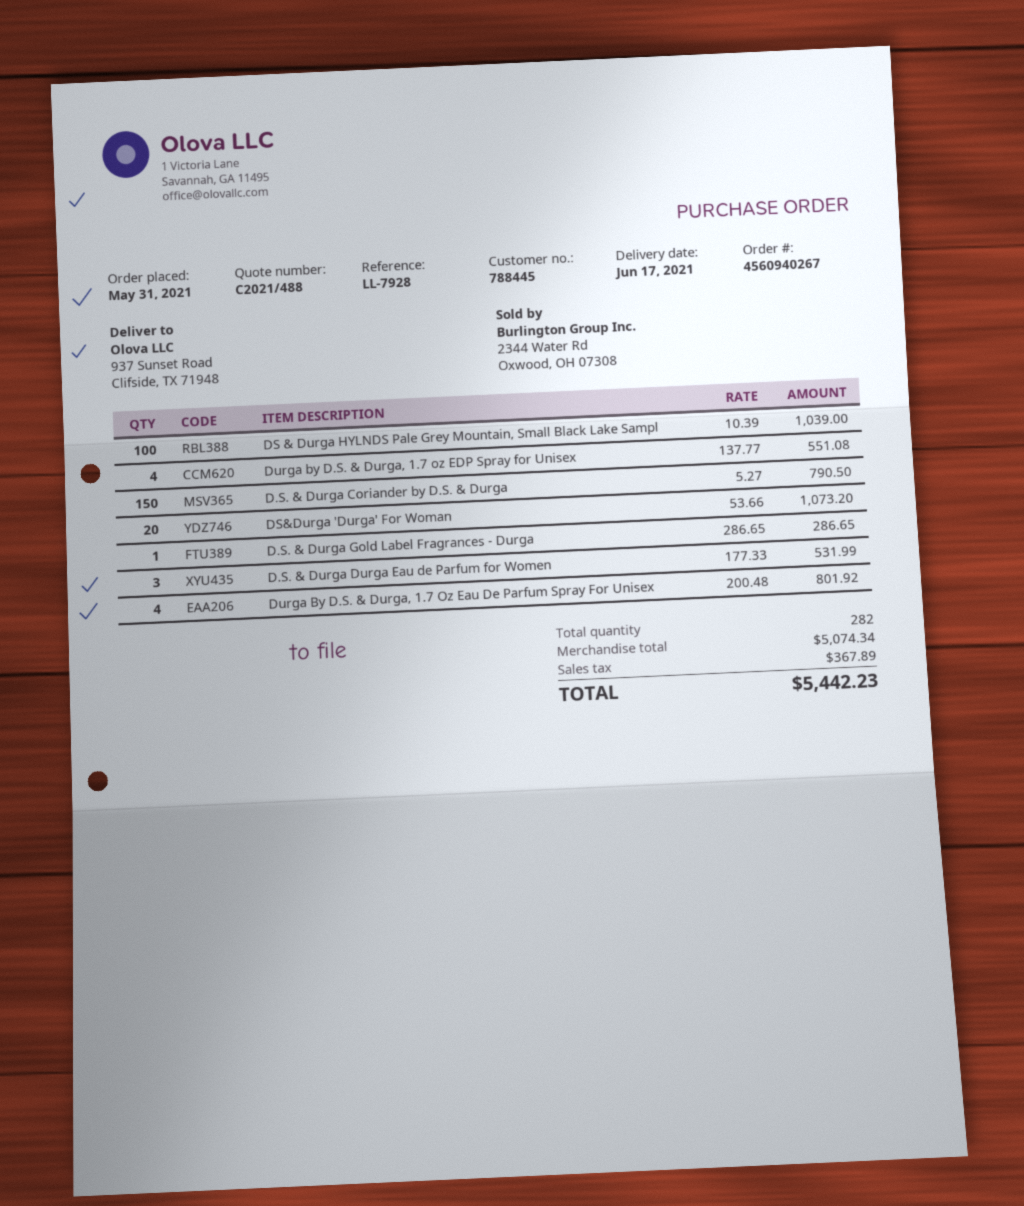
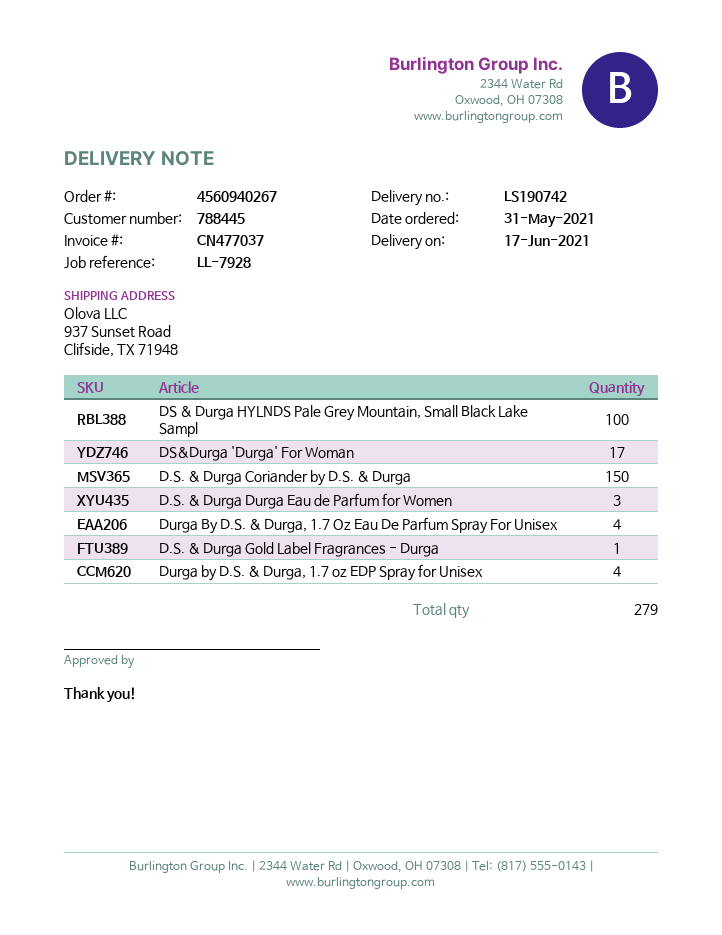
DS&Durga 'Durga' For Woman: 20 -> 17
total quantity: 282 -> 279

